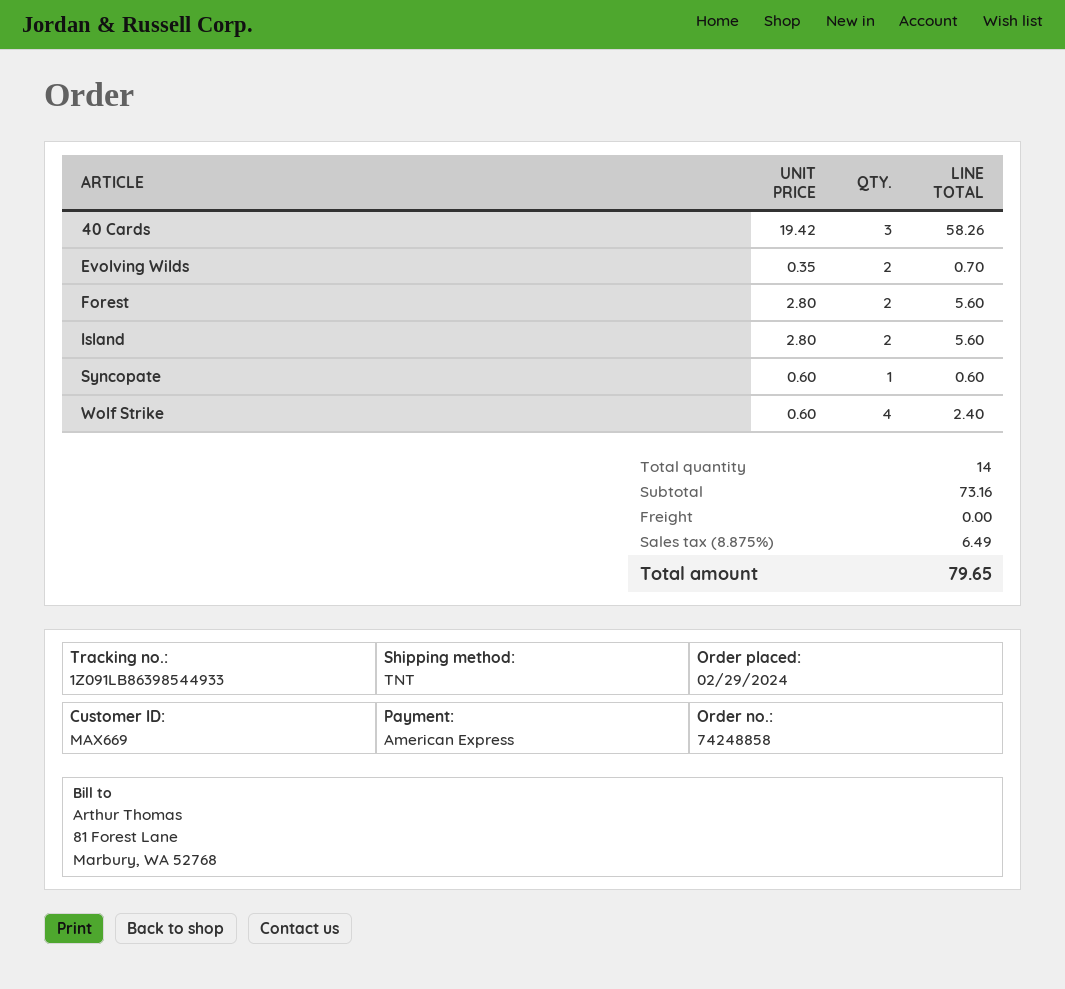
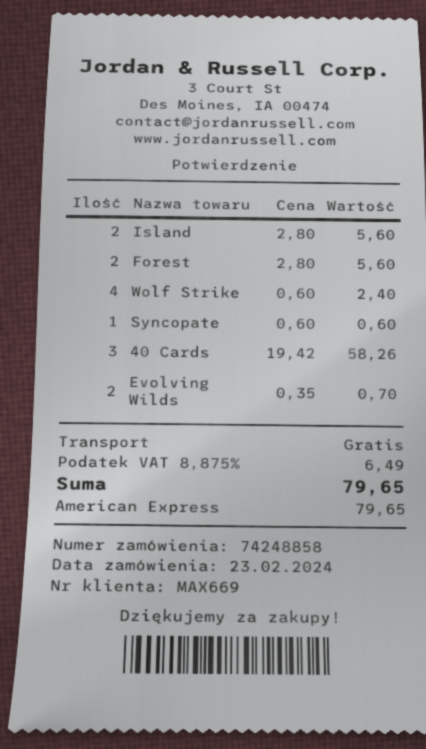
order date: 2024-02-29 -> 2024-02-23

